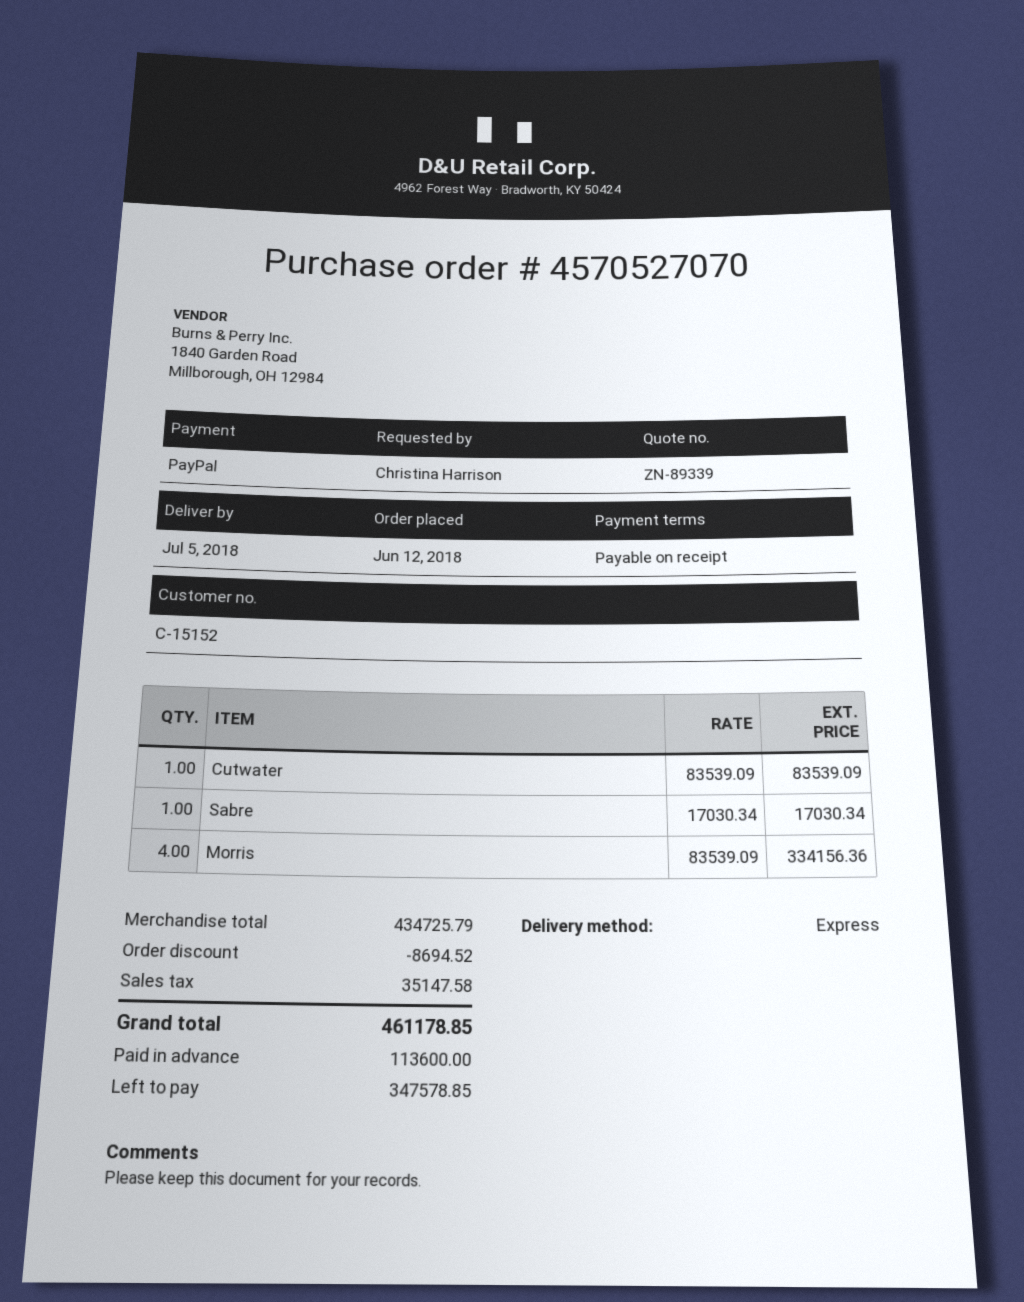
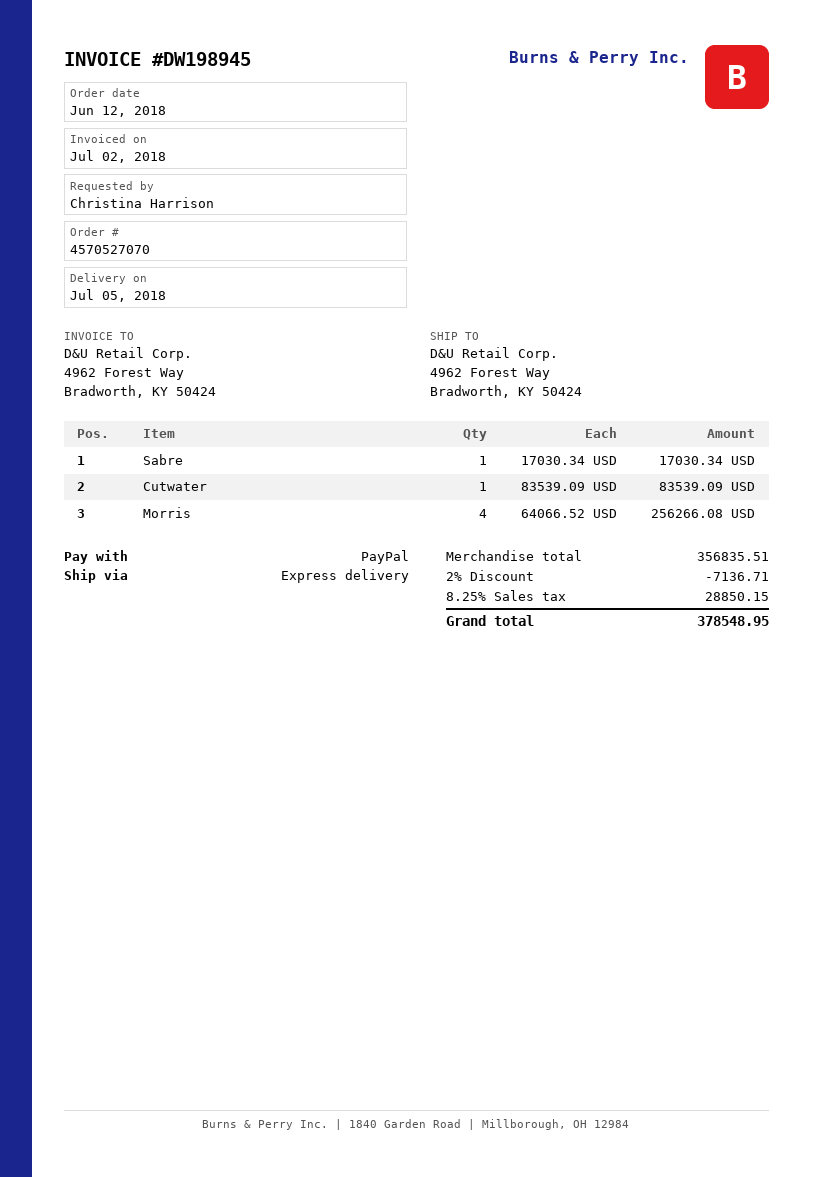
Morris: 4 x 83539.09 = 334156.36 -> 4 x 64066.52 = 256266.08
subtotal: 434725.79 -> 356835.51
discount: 8694.52 -> 7136.71
tax: 35147.58 -> 28850.15
total: 461178.85 -> 378548.95

